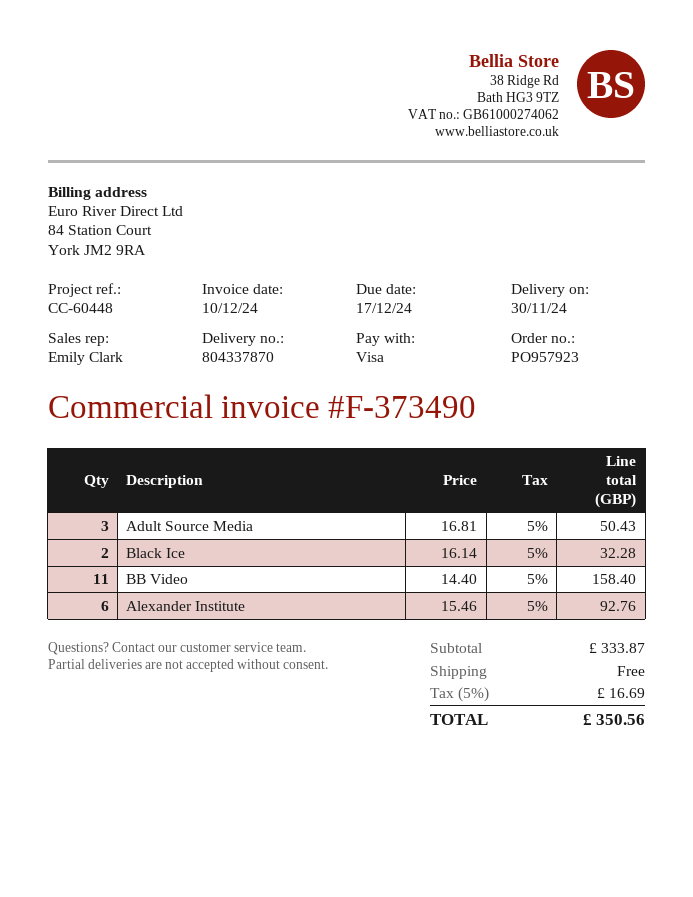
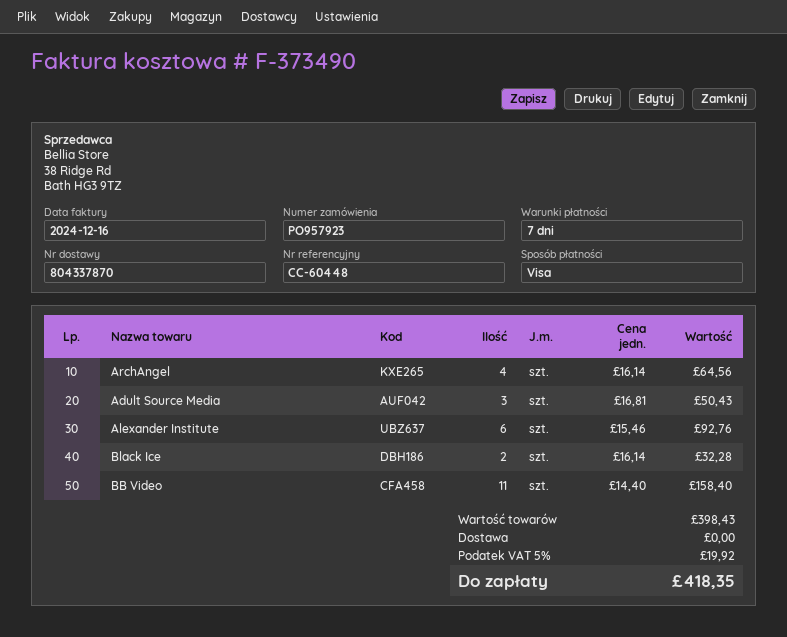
invoice date: 2024-12-10 -> 2024-12-16
ArchAngel: none -> 4 x 16.14 = 64.56
subtotal: 333.87 -> 398.43
tax: 5% = 16.69 -> 5% = 19.92
total: 350.56 -> 418.35

